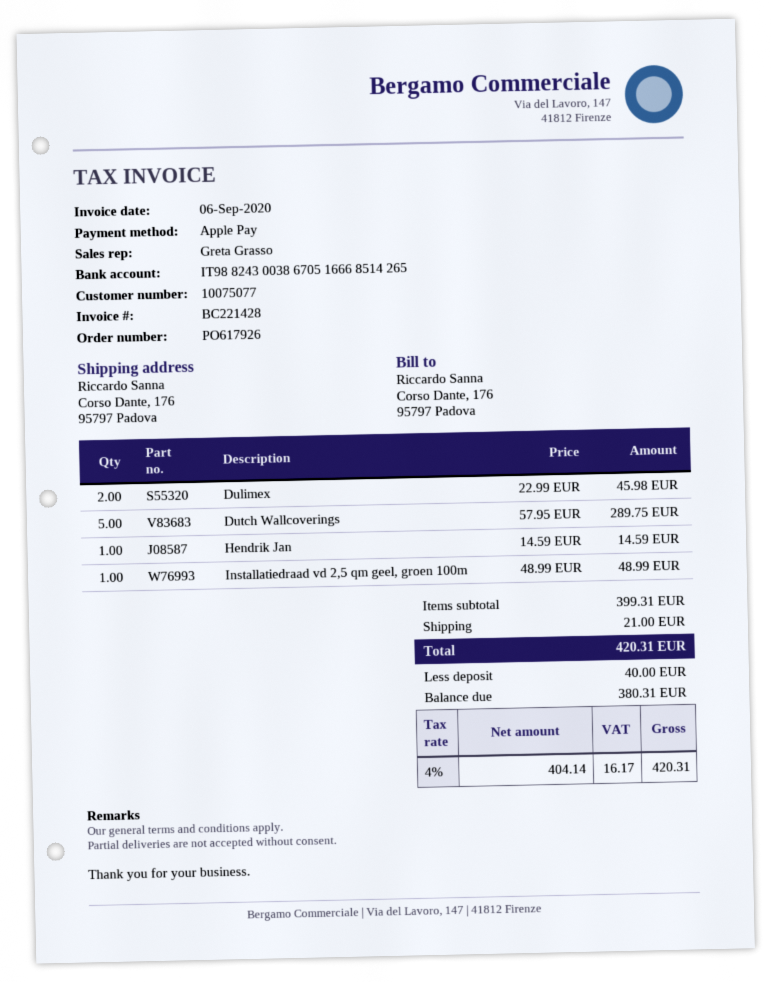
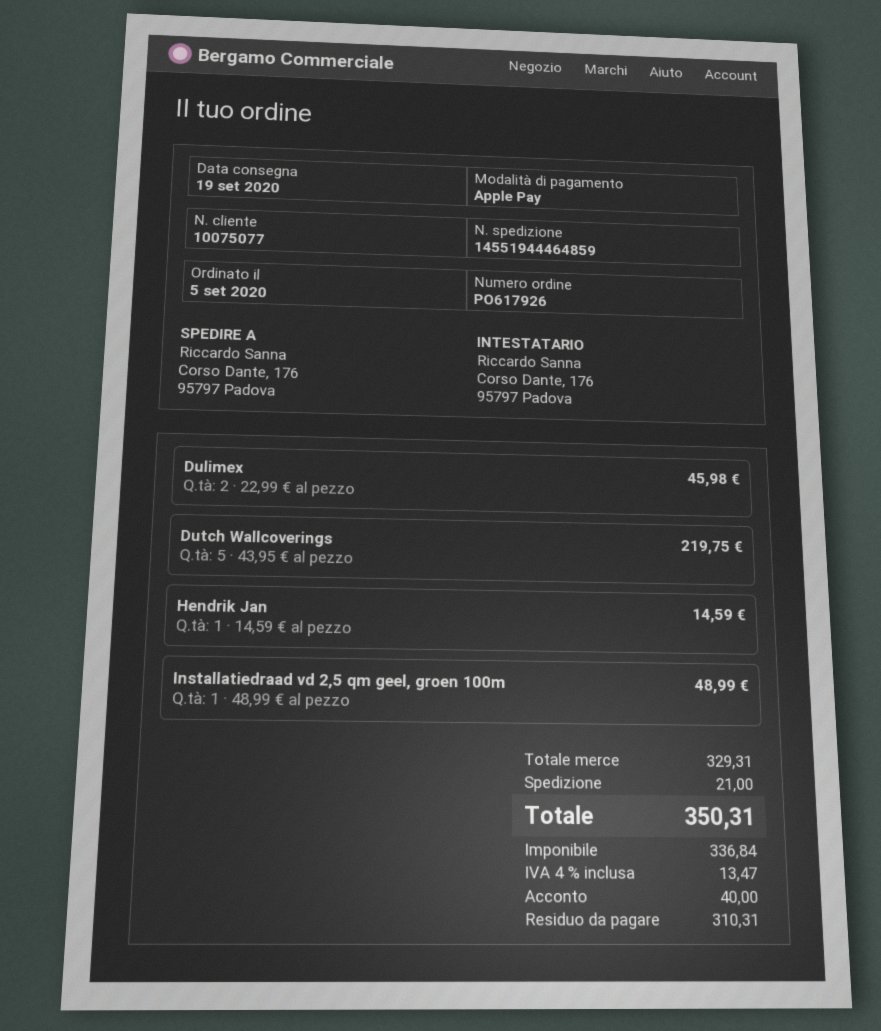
Dutch Wallcoverings: 5 x 57.95 = 289.75 -> 5 x 43.95 = 219.75
subtotal: 399.31 -> 329.31
net: 404.14 -> 336.84
tax: 4% = 16.17 -> 4% = 13.47
total: 420.31 -> 350.31
balance: 380.31 -> 310.31

